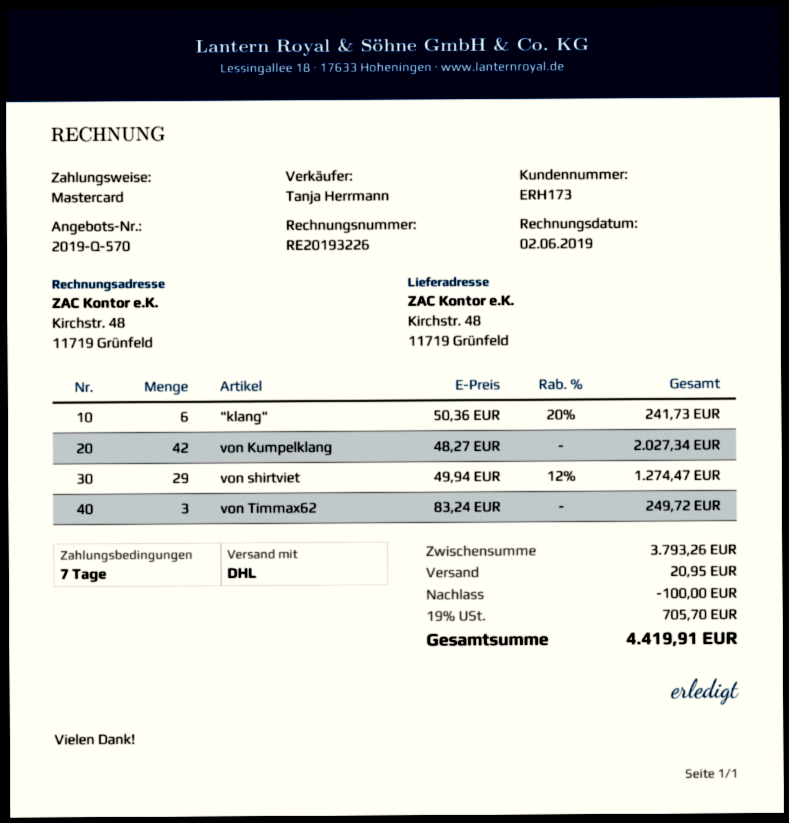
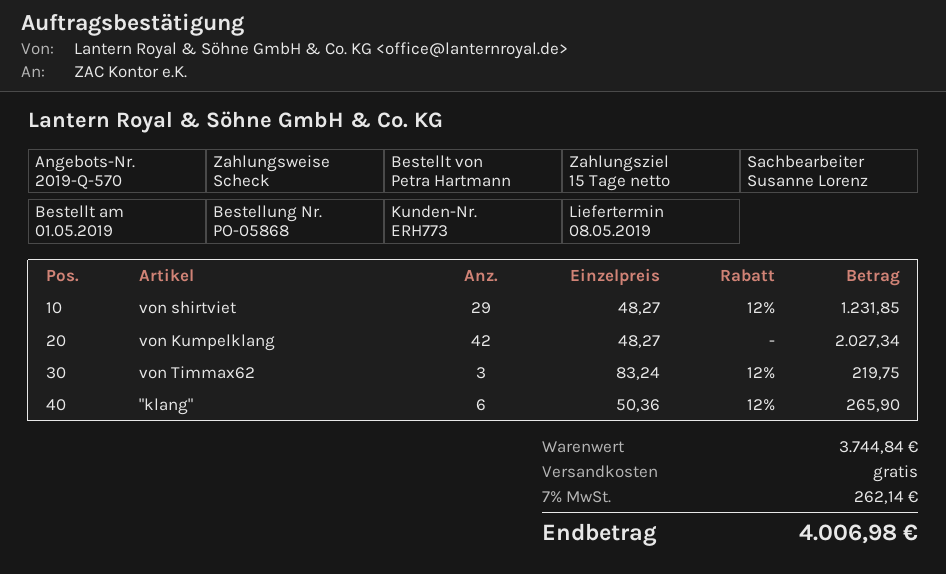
payment terms: 7 days -> 15 days
customer number: ERH173 -> ERH773
sales rep: Tanja Herrmann -> Susanne Lorenz
payment method: Mastercard -> cheque
"klang": 6 x 50.36 - 20% = 241.73 -> 6 x 50.36 - 12% = 265.90
von shirtviet: 29 x 49.94 - 12% = 1274.47 -> 29 x 48.27 - 12% = 1231.85
von Timmax62: 3 x 83.24 = 249.72 -> 3 x 83.24 - 12% = 219.75
subtotal: 3793.26 -> 3744.84
discount: 100.00 -> none
shipping: 20.95 -> 0.00
tax: 19% = 705.70 -> 7% = 262.14
total: 4419.91 -> 4006.98

